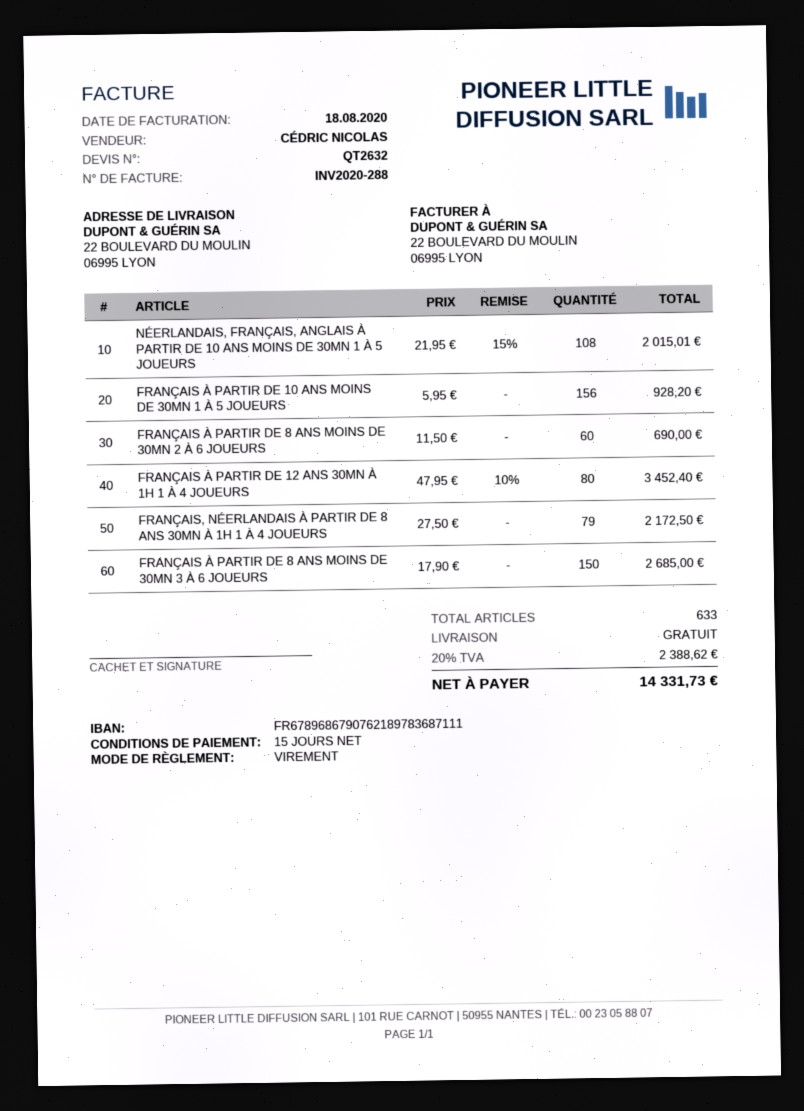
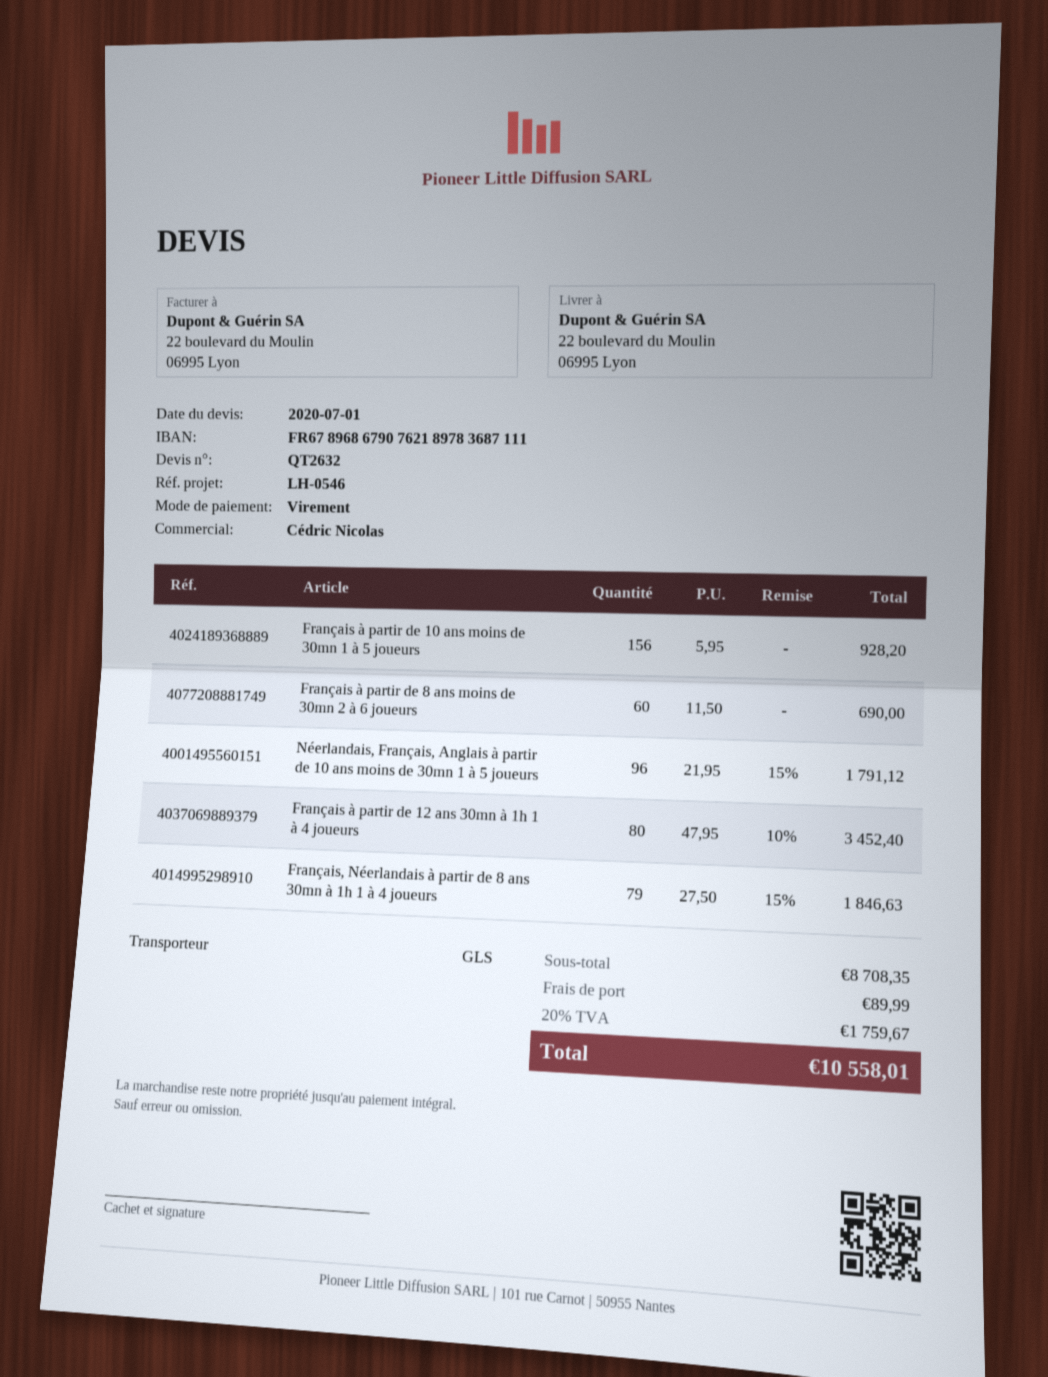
NÉERLANDAIS, FRANÇAIS, ANGLAIS À PARTIR DE 10 ANS MOINS DE 30MN 1 À 5 JOUEURS: 108 x 21.95 - 15% = 2015.01 -> 96 x 21.95 - 15% = 1791.12
FRANÇAIS, NÉERLANDAIS À PARTIR DE 8 ANS 30MN À 1H 1 À 4 JOUEURS: 79 x 27.50 = 2172.50 -> 79 x 27.50 - 15% = 1846.63
FRANÇAIS À PARTIR DE 8 ANS MOINS DE 30MN 3 À 6 JOUEURS: 150 x 17.90 = 2685.00 -> none
shipping: 0.00 -> 89.99
tax: 20% = 2388.62 -> 20% = 1759.67
total: 14331.73 -> 10558.01

